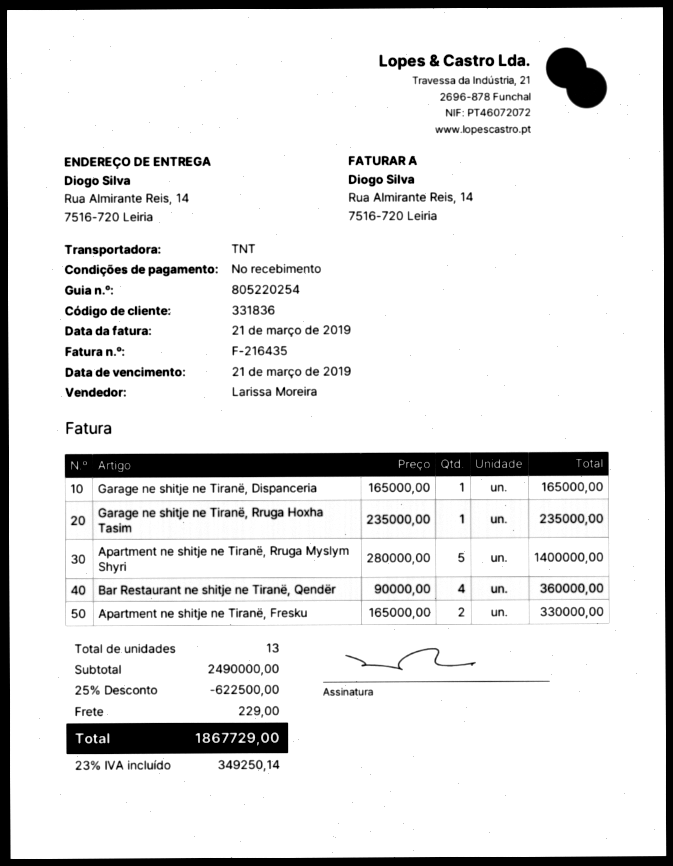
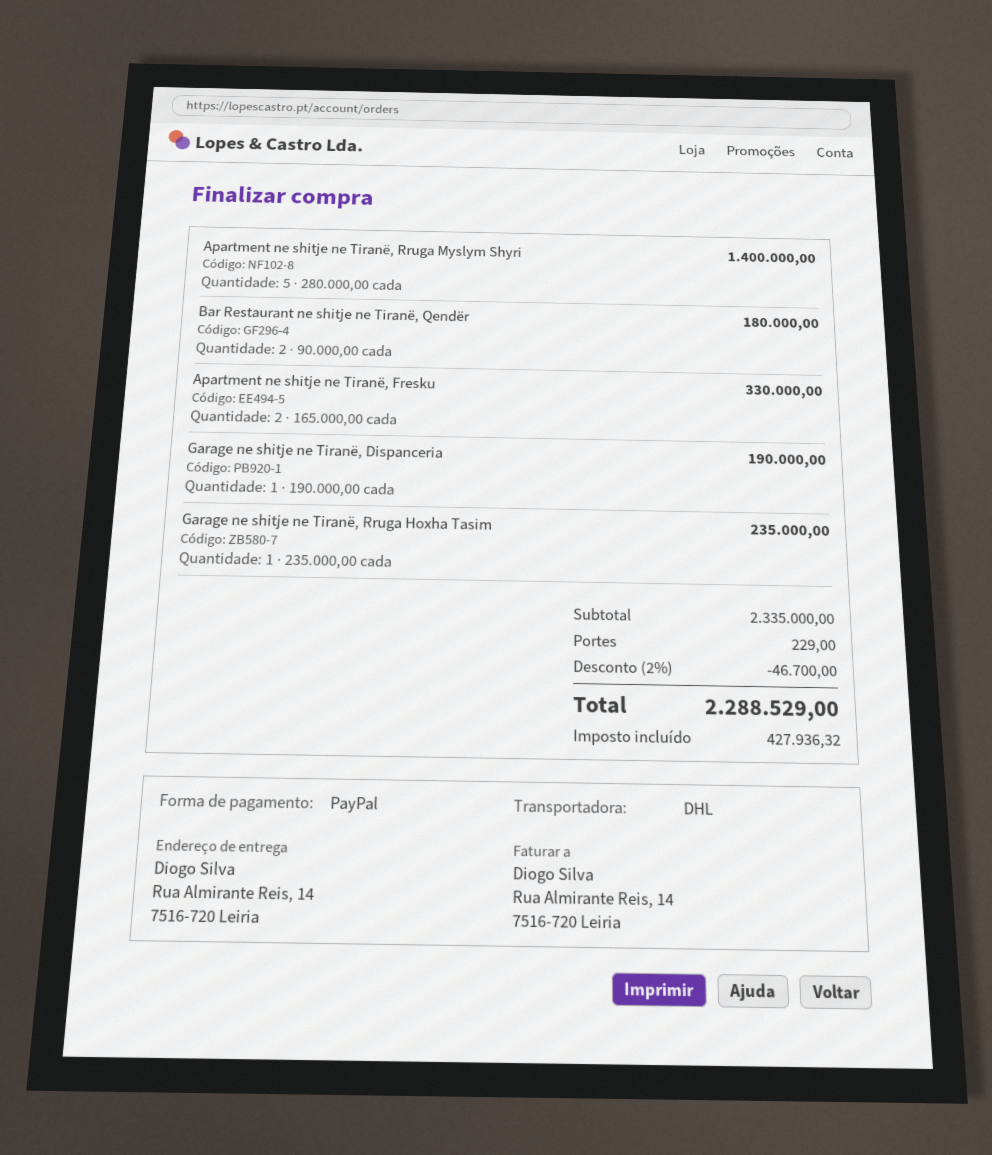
shipping method: TNT -> DHL
Garage ne shitje ne Tiranë, Dispanceria: 1 x 165000.00 = 165000.00 -> 1 x 190000.00 = 190000.00
Bar Restaurant ne shitje ne Tiranë, Qendër: 4 x 90000.00 = 360000.00 -> 2 x 90000.00 = 180000.00
subtotal: 2490000.00 -> 2335000.00
discount: 25% = 622500.00 -> 2% = 46700.00
tax: 349250.14 -> 427936.32
total: 1867729.00 -> 2288529.00

